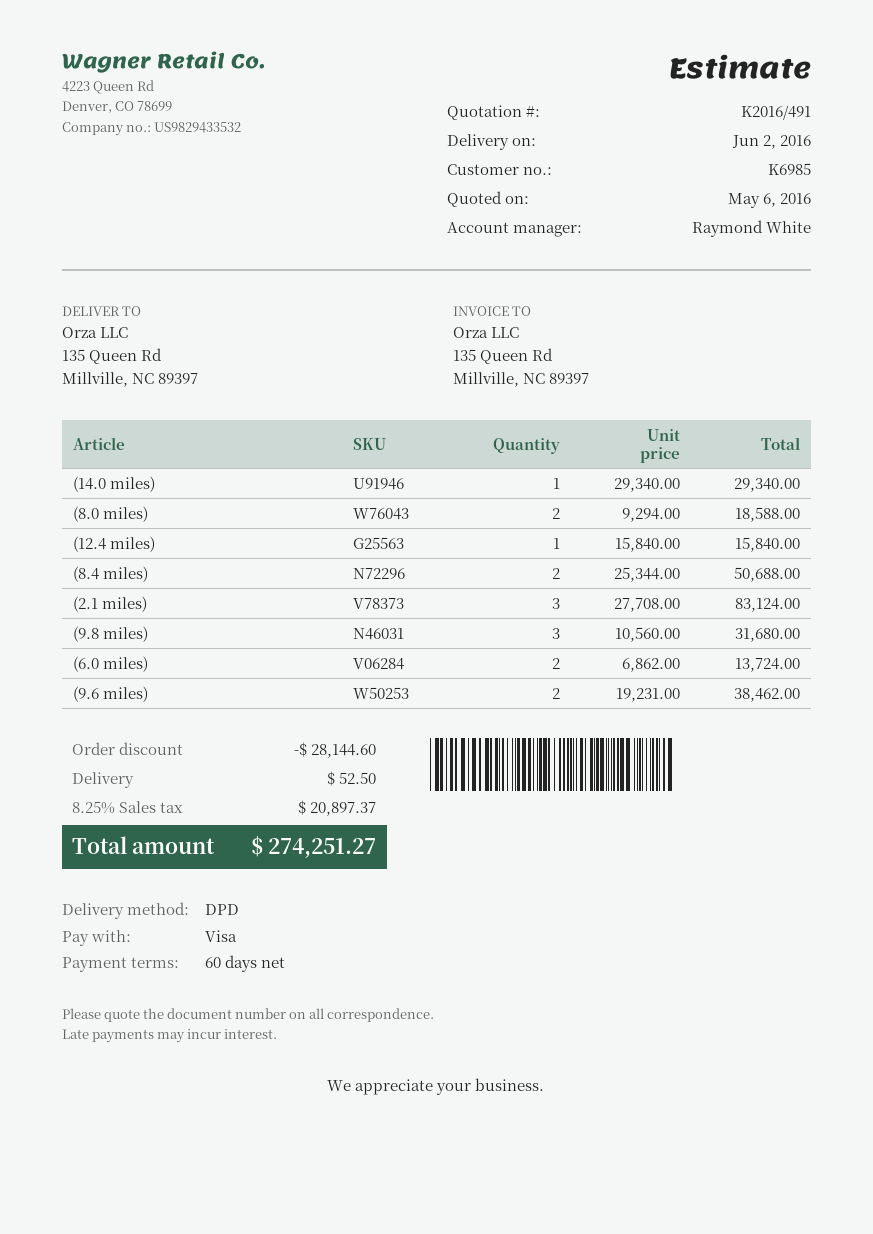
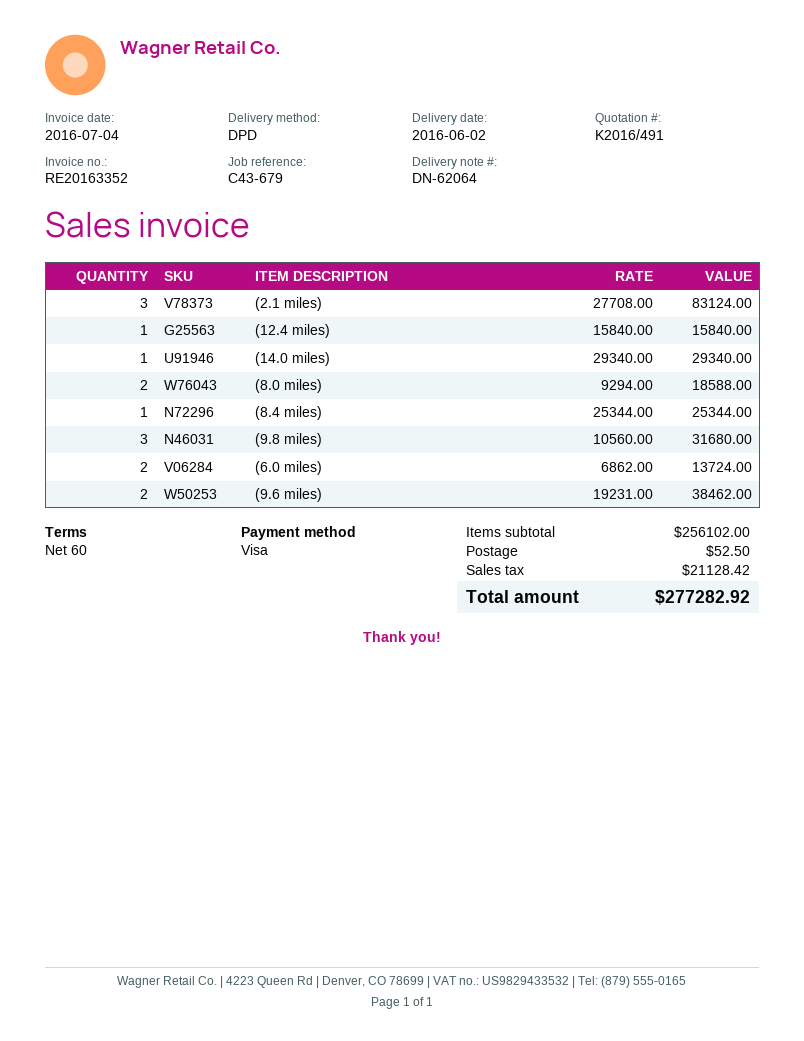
(8.4 miles): 2 x 25344.00 = 50688.00 -> 1 x 25344.00 = 25344.00
discount: 28144.60 -> none
tax: 20897.37 -> 21128.42
total: 274251.27 -> 277282.92

